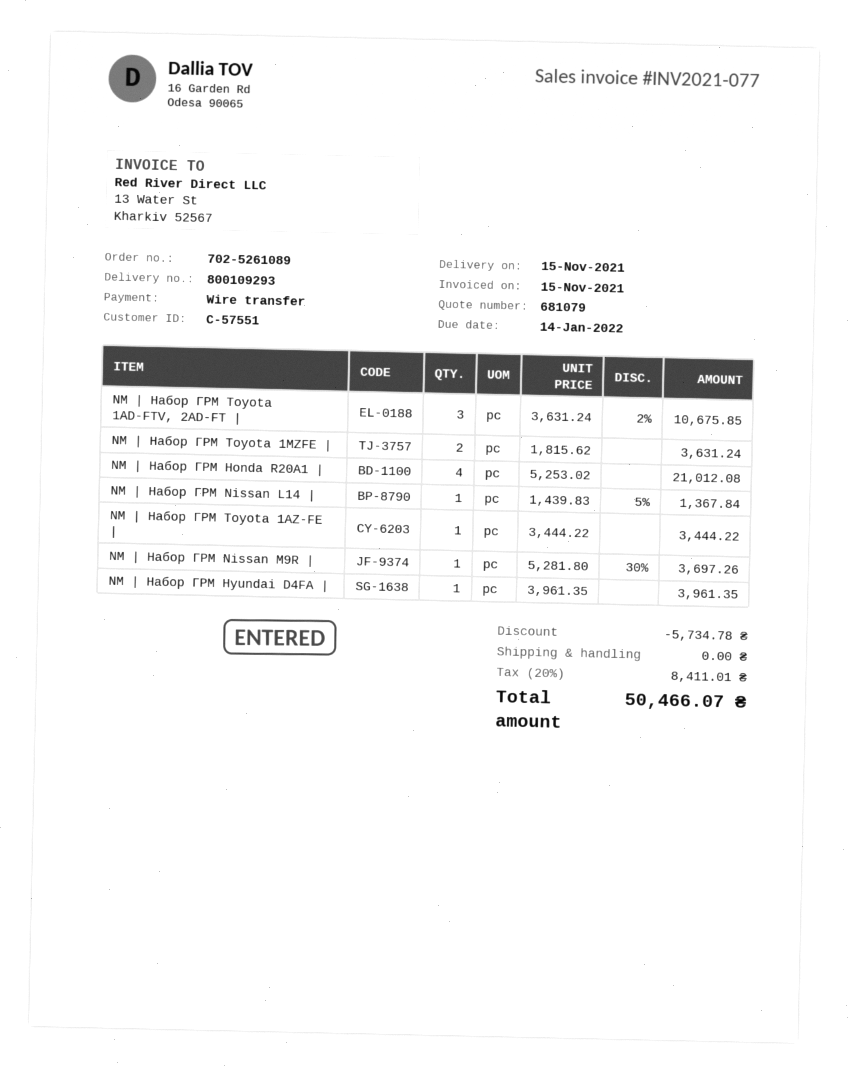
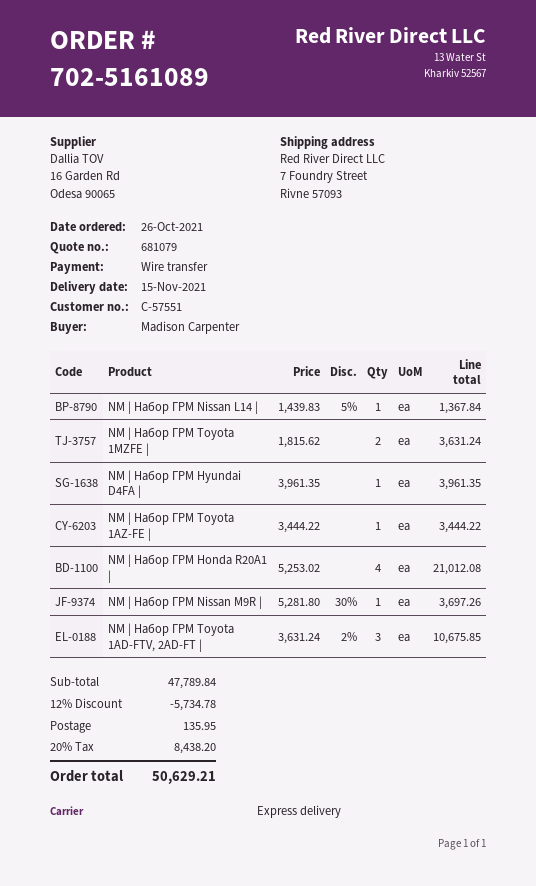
order number: 702-5261089 -> 702-5161089
shipping: 0.00 -> 135.95
tax: 20% = 8411.01 -> 20% = 8438.20
total: 50466.07 -> 50629.21

